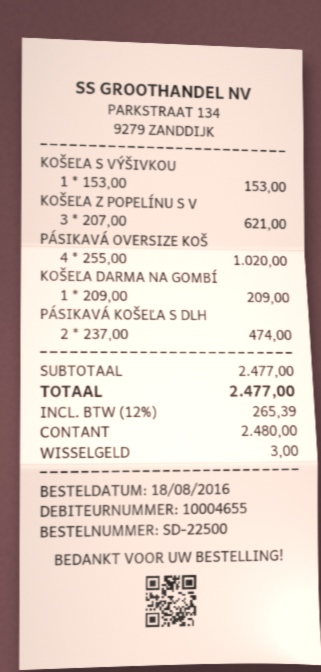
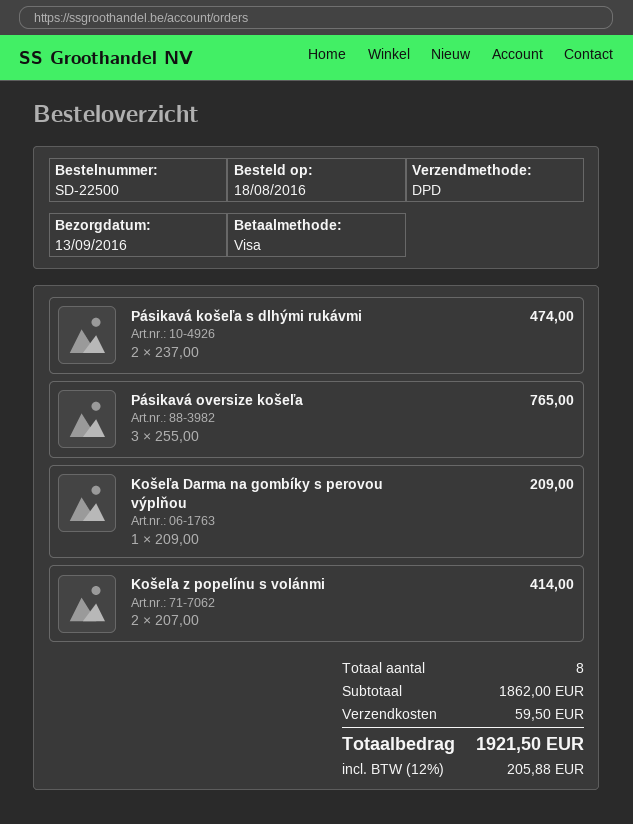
payment method: cash -> Visa
KOŠEĽA S VÝŠIVKOU: 1 x 153.00 = 153.00 -> none
KOŠEĽA Z POPELÍNU S V: 3 x 207.00 = 621.00 -> 2 x 207.00 = 414.00
PÁSIKAVÁ OVERSIZE KOŠ: 4 x 255.00 = 1020.00 -> 3 x 255.00 = 765.00
subtotal: 2477.00 -> 1862.00
shipping: none -> 59.50
tax: 12% = 265.39 -> 12% = 205.88
total: 2477.00 -> 1921.50

